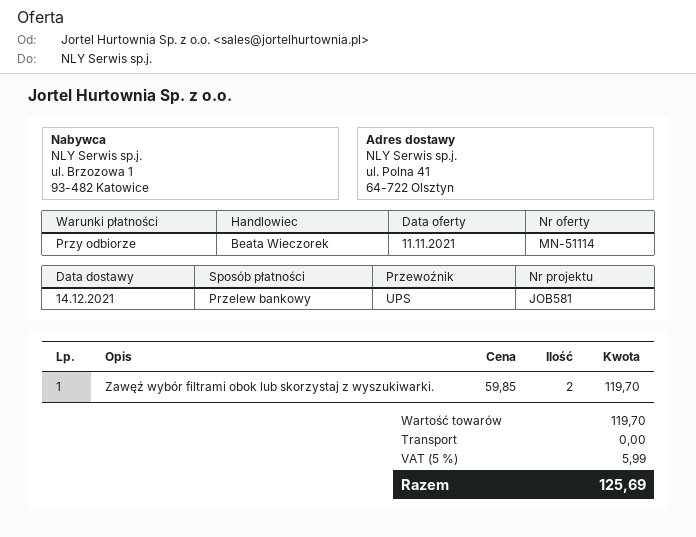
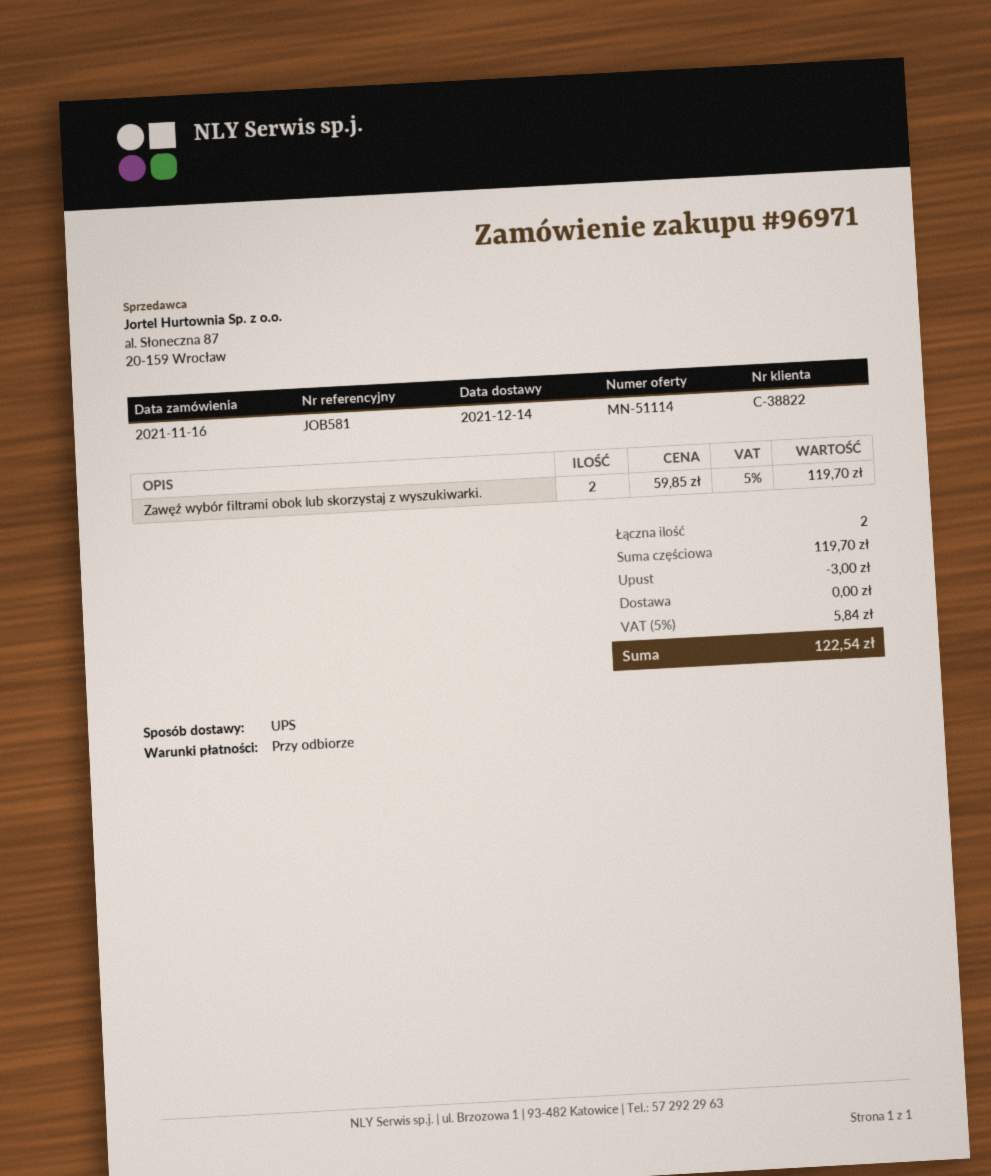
discount: none -> 3.00
tax: 5% = 5.99 -> 5% = 5.84
total: 125.69 -> 122.54

